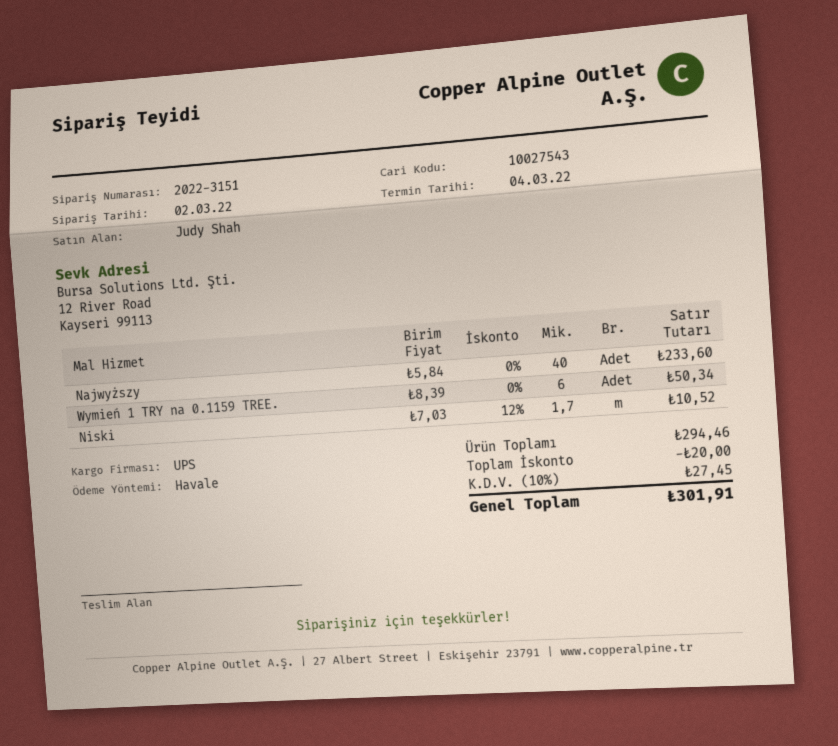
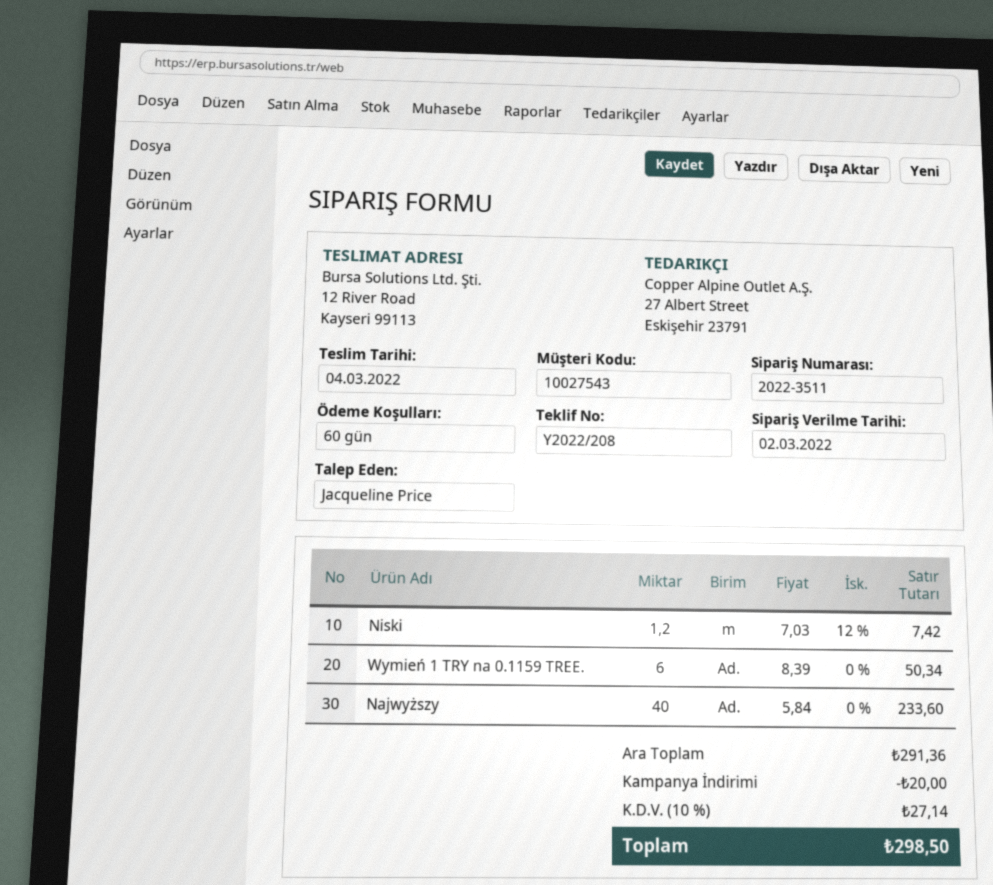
order number: 2022-3151 -> 2022-3511
ordered by: Judy Shah -> Jacqueline Price
Niski: 1.7 x 7.03 - 12% = 10.52 -> 1.2 x 7.03 - 12% = 7.42
subtotal: 294.46 -> 291.36
tax: 10% = 27.45 -> 10% = 27.14
total: 301.91 -> 298.50

